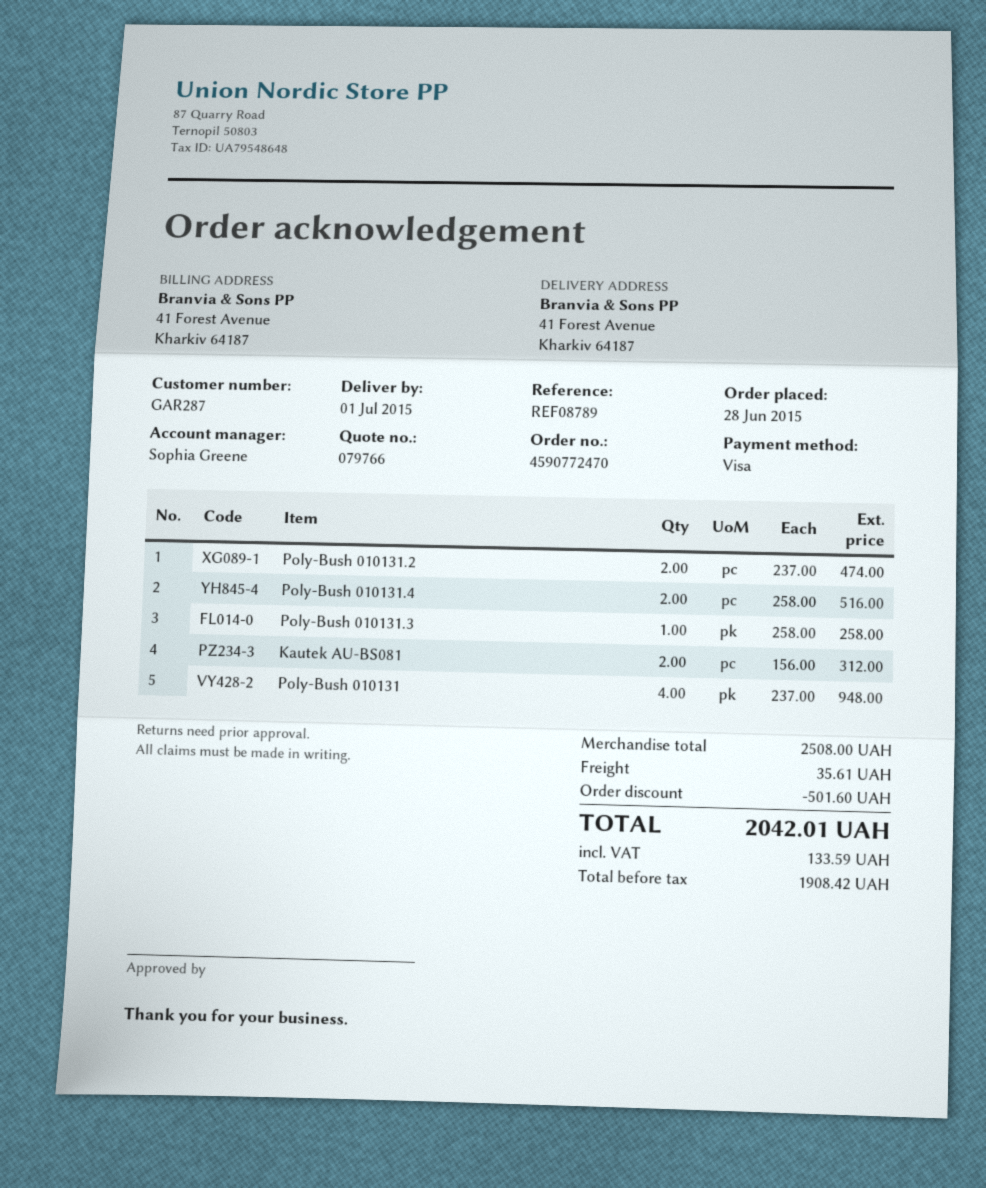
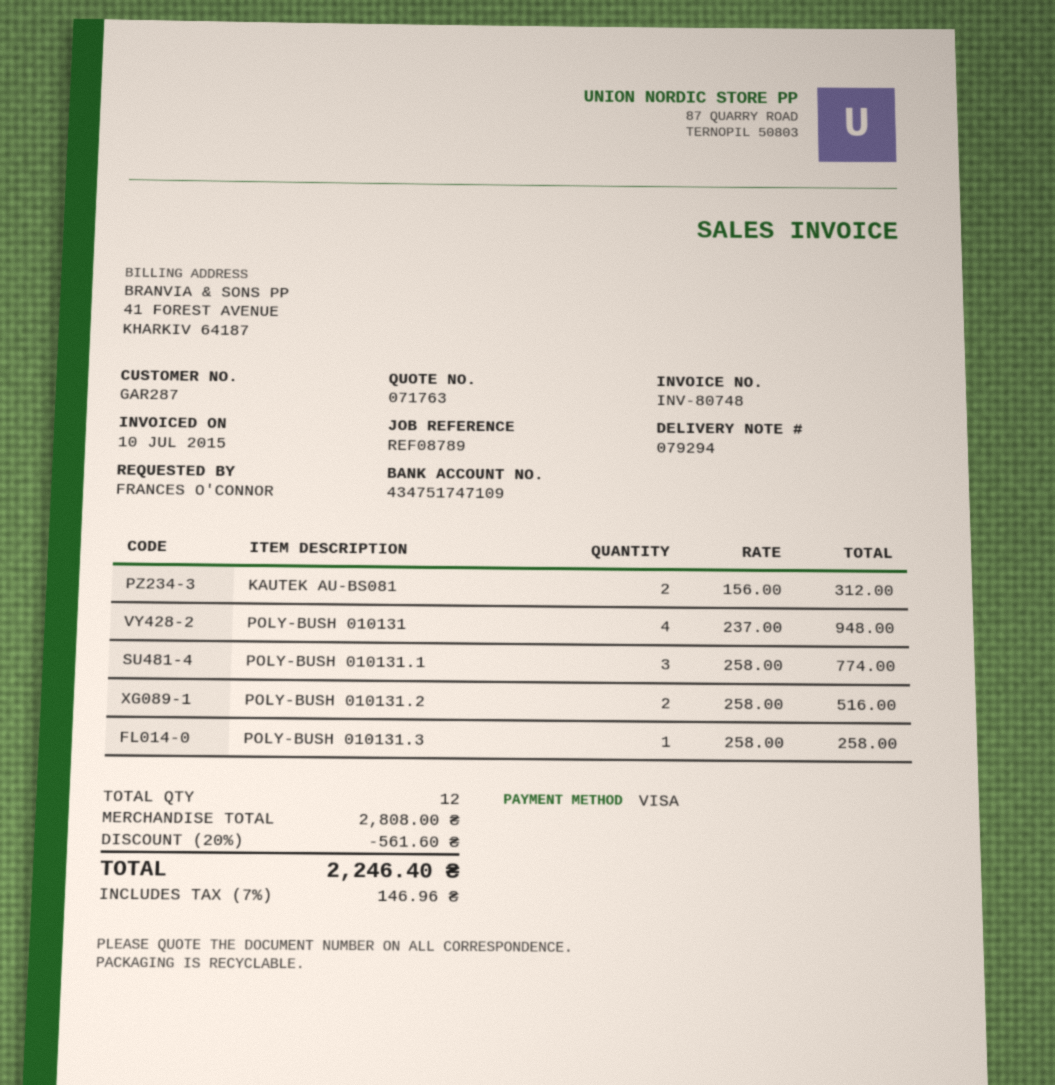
quote number: 079766 -> 071763
Poly-Bush 010131.2: 2 x 237.00 = 474.00 -> 2 x 258.00 = 516.00
Poly-Bush 010131.4: 2 x 258.00 = 516.00 -> none
POLY-BUSH 010131.1: none -> 3 x 258.00 = 774.00
subtotal: 2508.00 -> 2808.00
discount: 501.60 -> 561.60
shipping: 35.61 -> none
tax: 133.59 -> 146.96
total: 2042.01 -> 2246.40

